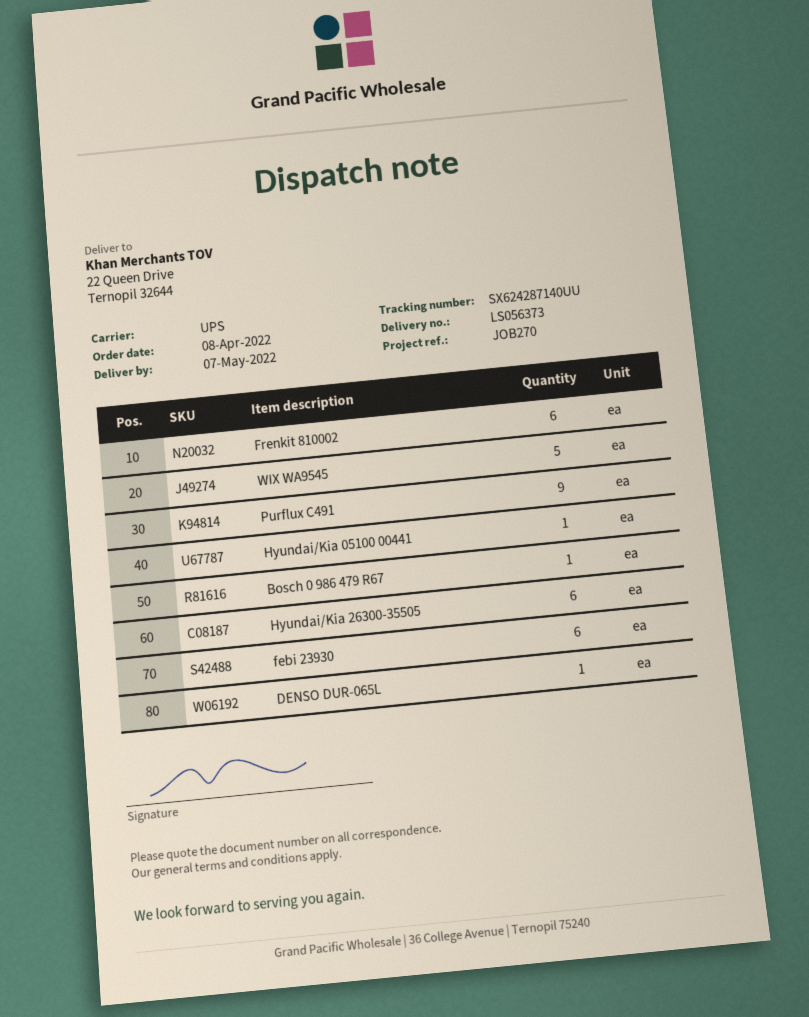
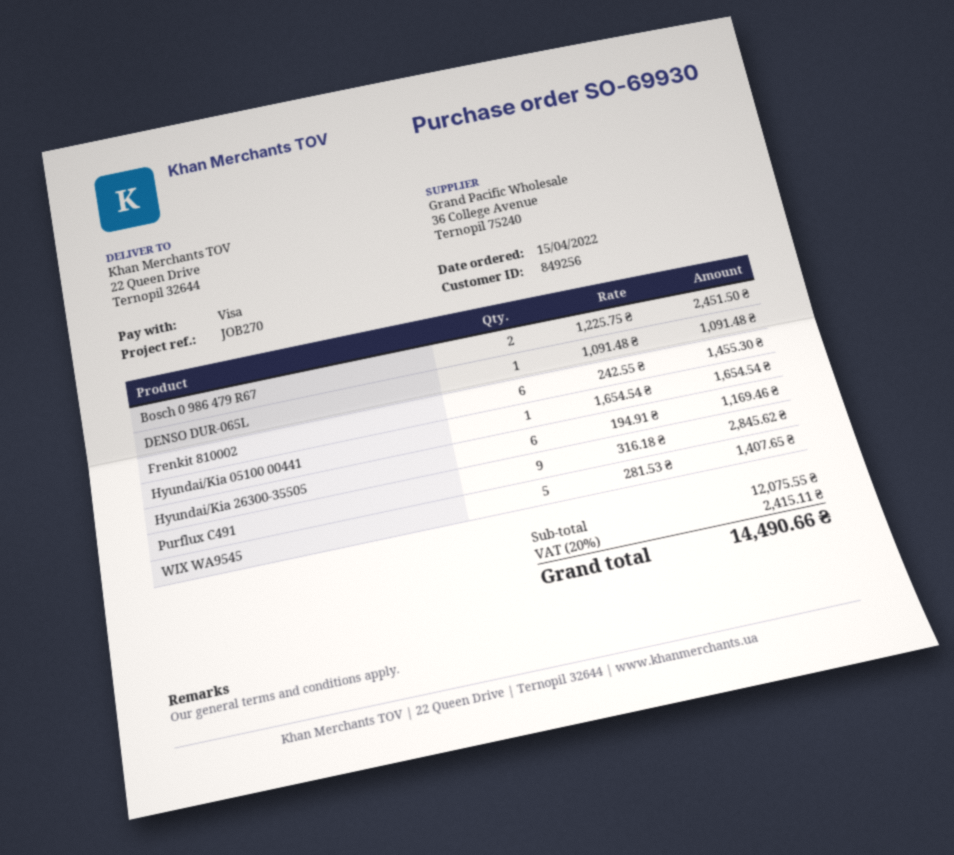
order date: 2022-04-08 -> 2022-04-15
Bosch 0 986 479 R67: 1 -> 2
febi 23930: 6 -> none

